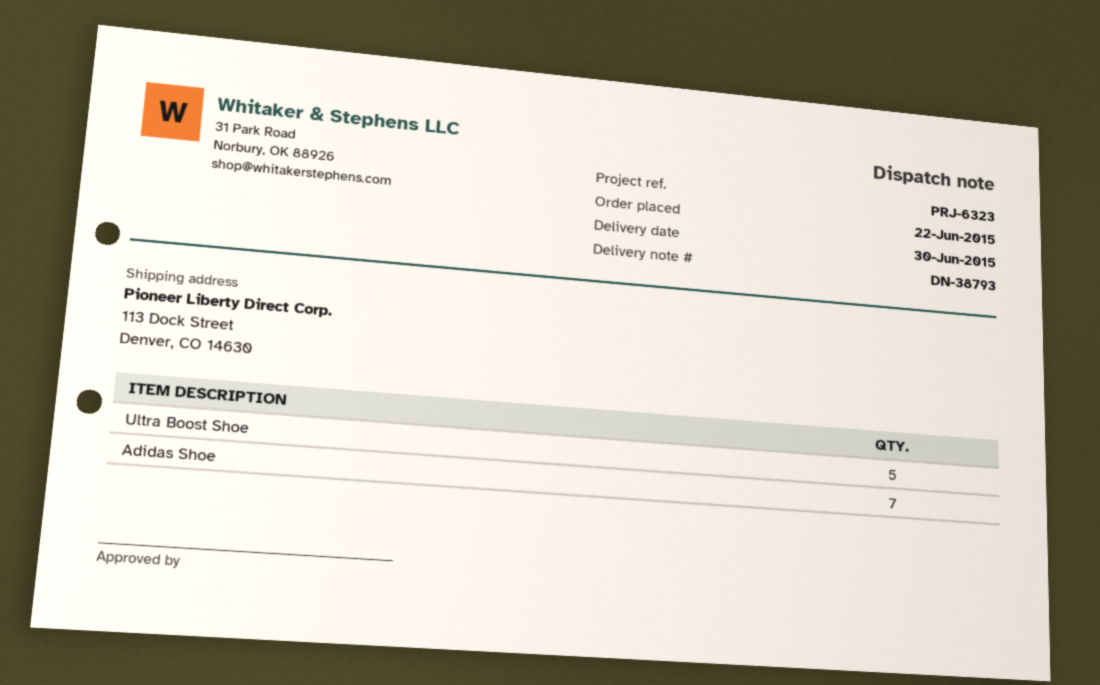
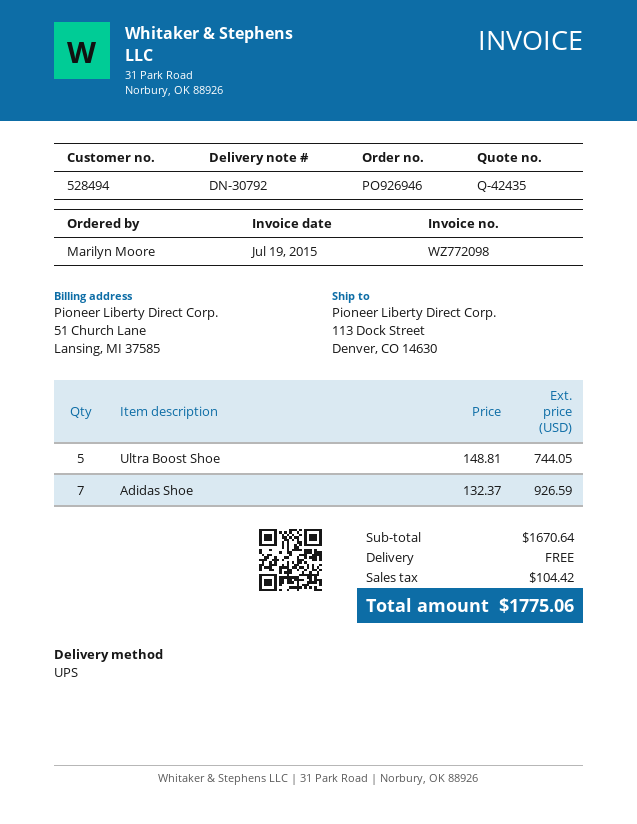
delivery note number: DN-38793 -> DN-30792

